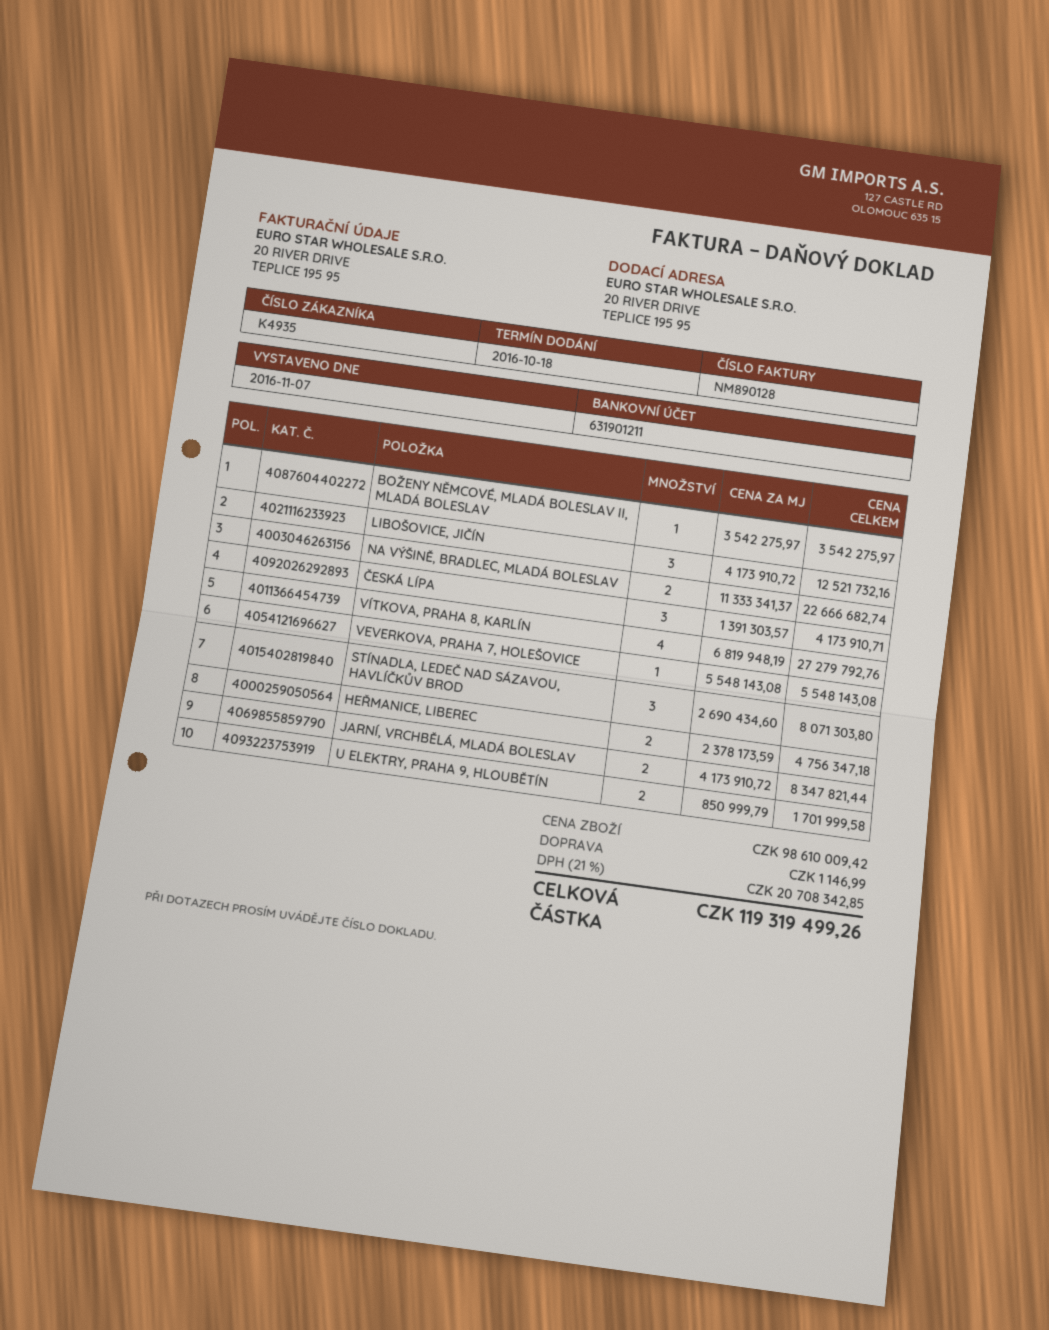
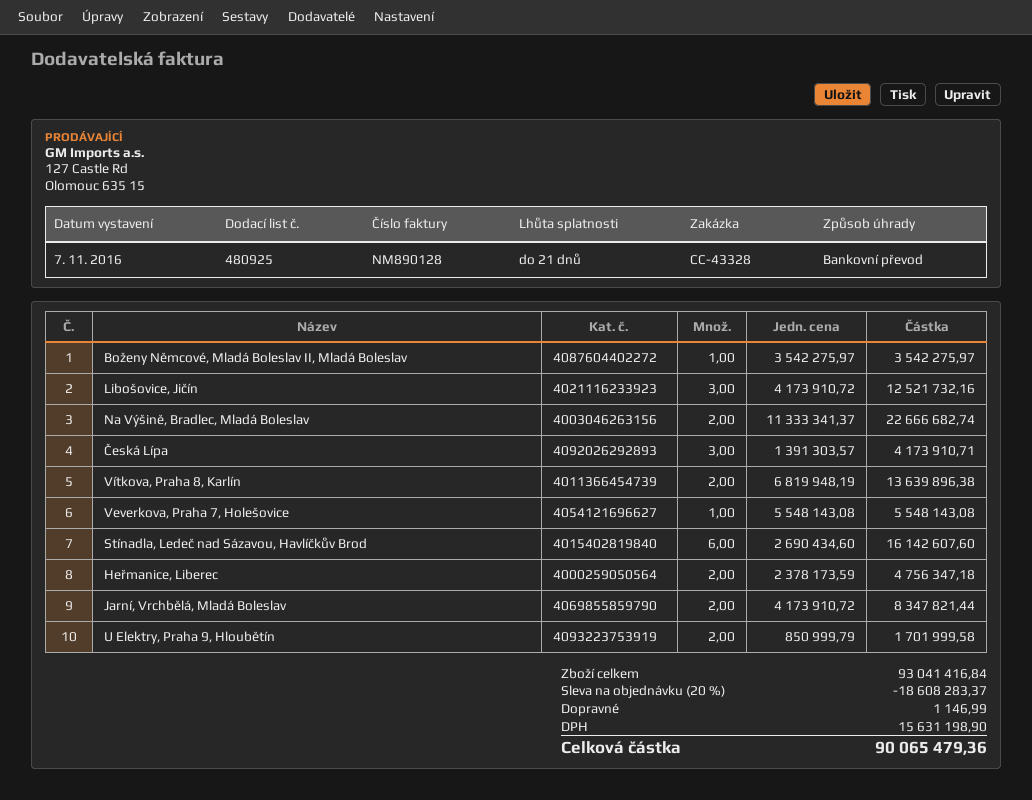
VÍTKOVA, PRAHA 8, KARLÍN: 4 x 6819948.19 = 27279792.76 -> 2 x 6819948.19 = 13639896.38
STÍNADLA, LEDEČ NAD SÁZAVOU, HAVLÍČKŮV BROD: 3 x 2690434.60 = 8071303.80 -> 6 x 2690434.60 = 16142607.60
subtotal: 98610009.42 -> 93041416.84
discount: none -> 20% = 18608283.37
tax: 20708342.85 -> 15631198.90
total: 119319499.26 -> 90065479.36

